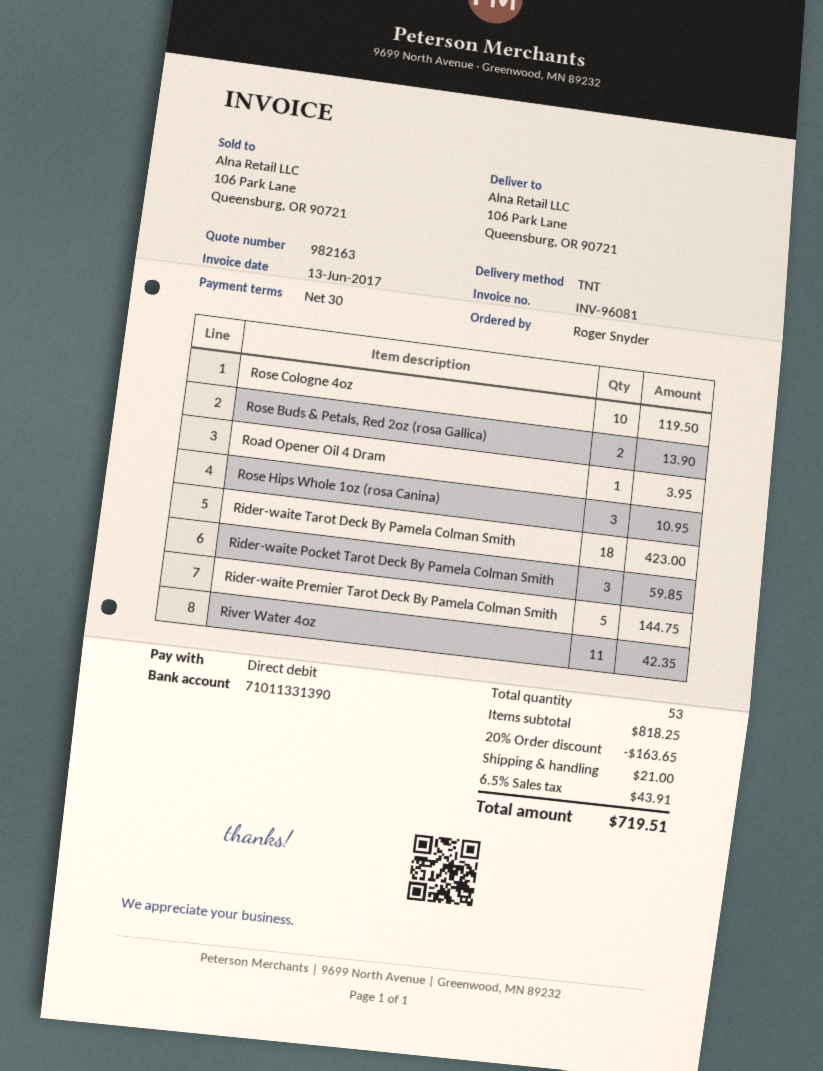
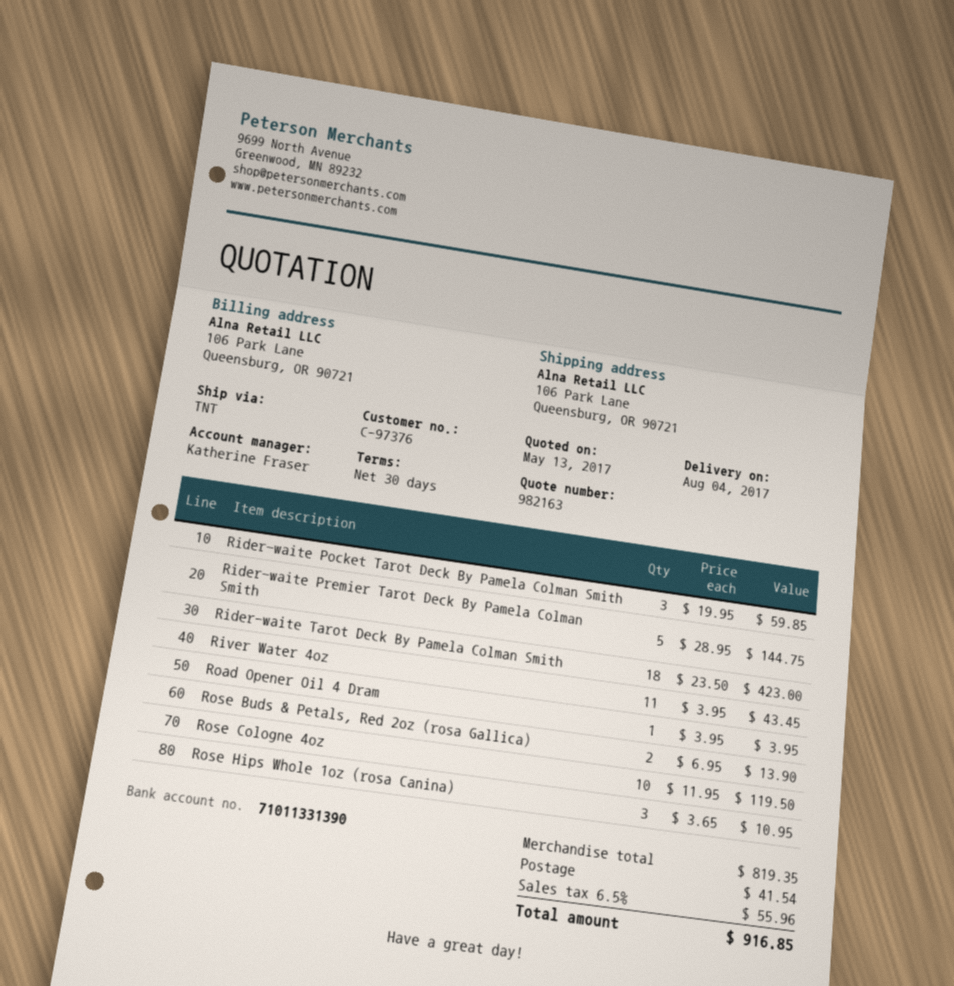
River Water 4oz: 11 for 42.35 -> 11 for 43.45
subtotal: 818.25 -> 819.35
discount: 20% = 163.65 -> none
shipping: 21.00 -> 41.54
tax: 6.5% = 43.91 -> 6.5% = 55.96
total: 719.51 -> 916.85

